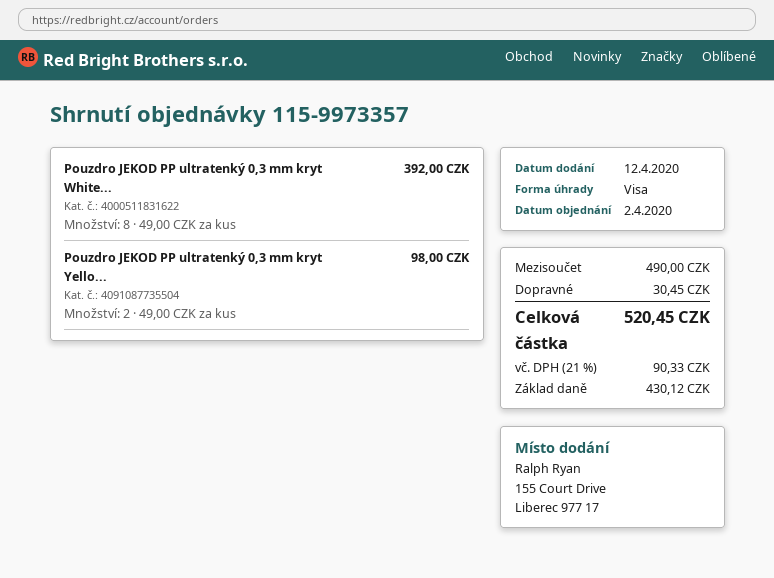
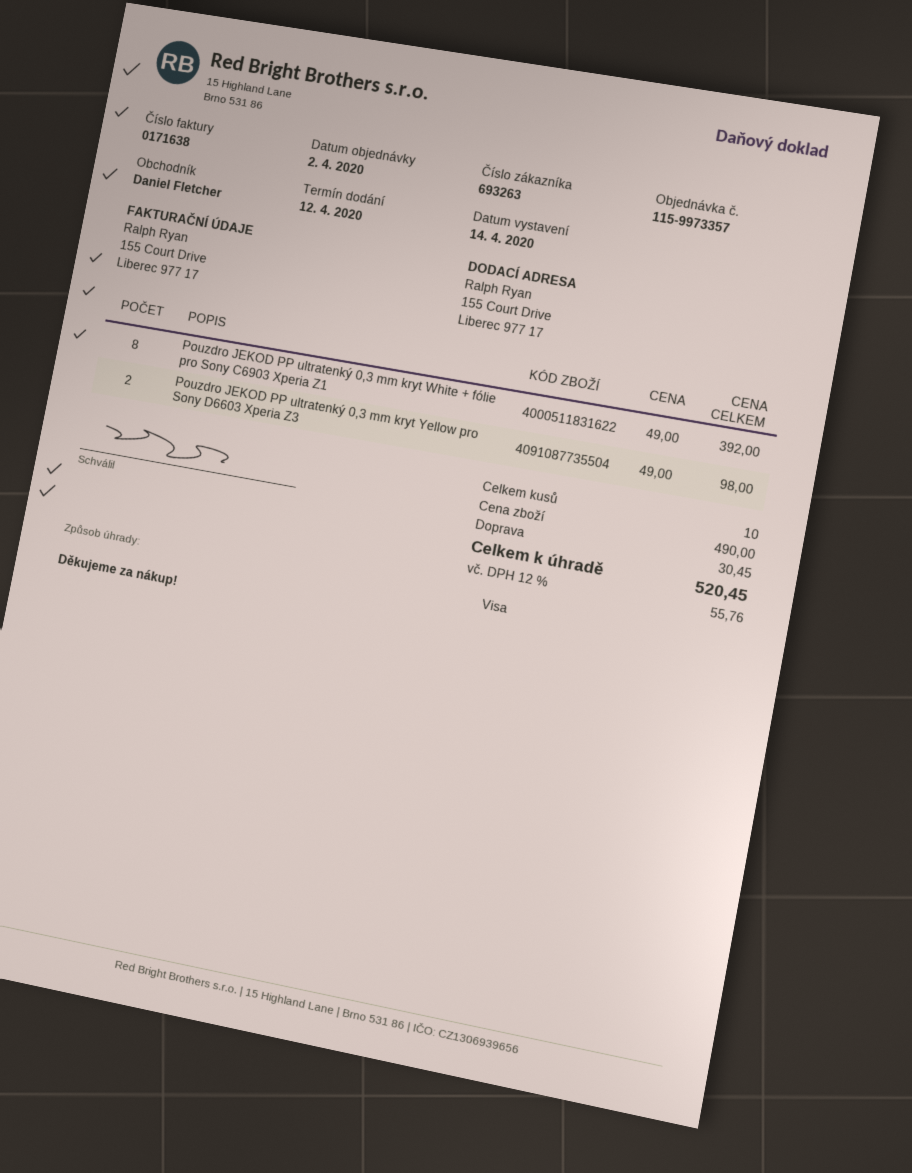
tax: 21% = 90.33 -> 12% = 55.76

